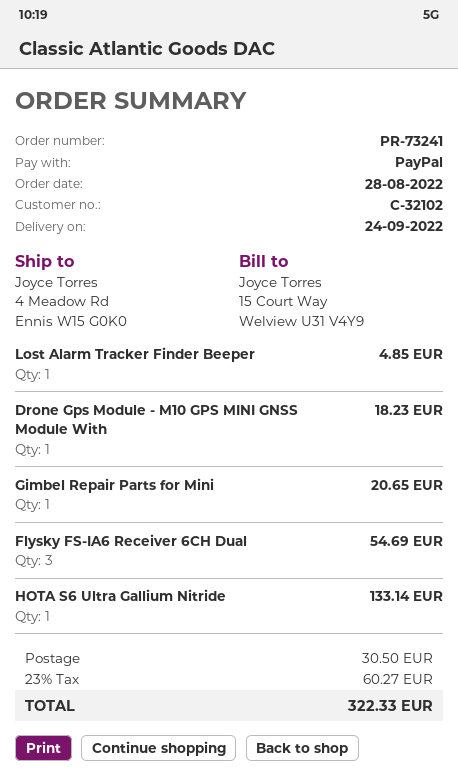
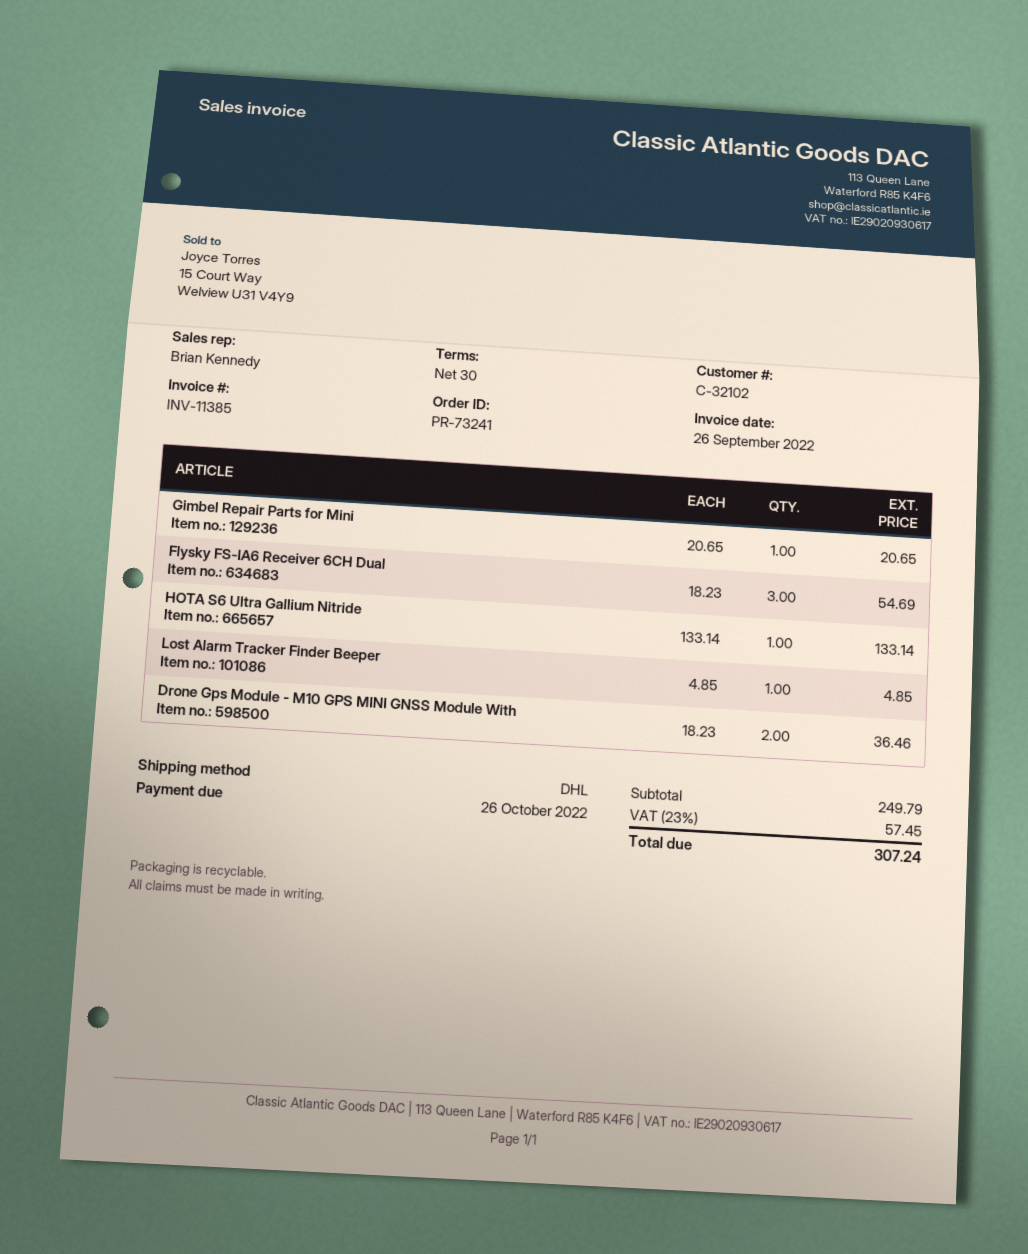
Drone Gps Module - M10 GPS MINI GNSS Module With: 1 for 18.23 -> 2 for 36.46
shipping: 30.50 -> none
tax: 23% = 60.27 -> 23% = 57.45
total: 322.33 -> 307.24

